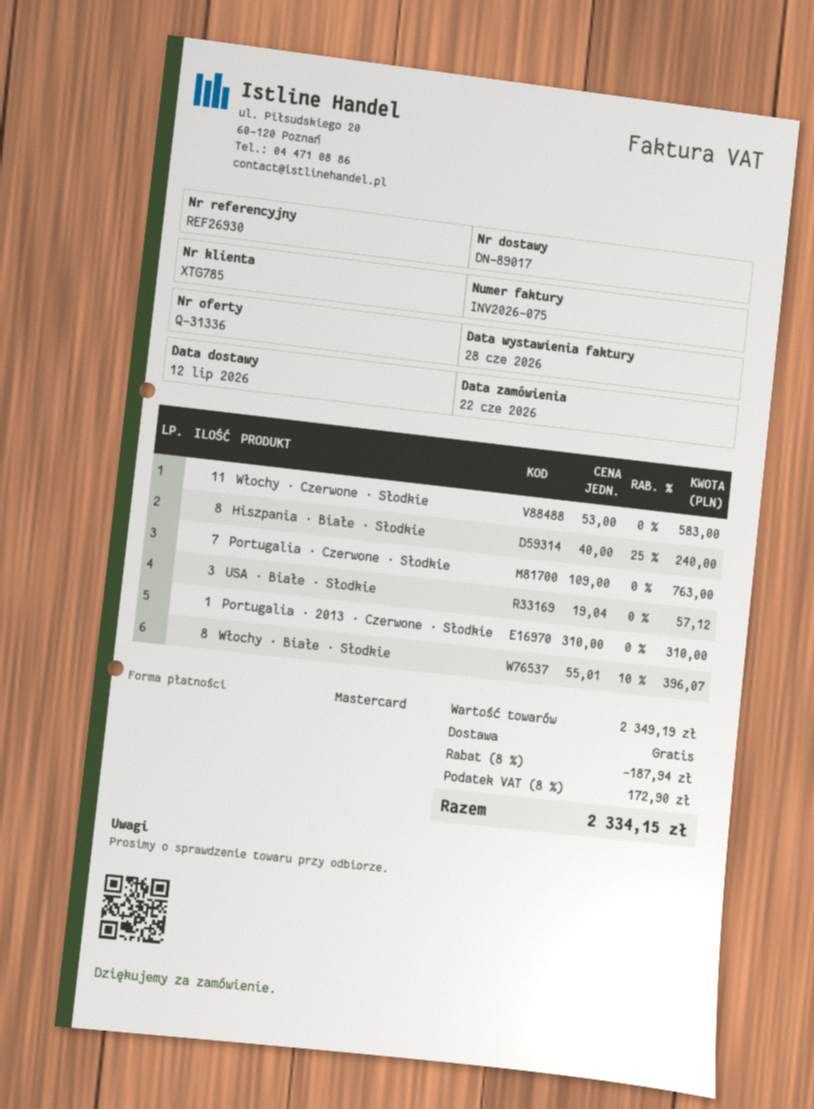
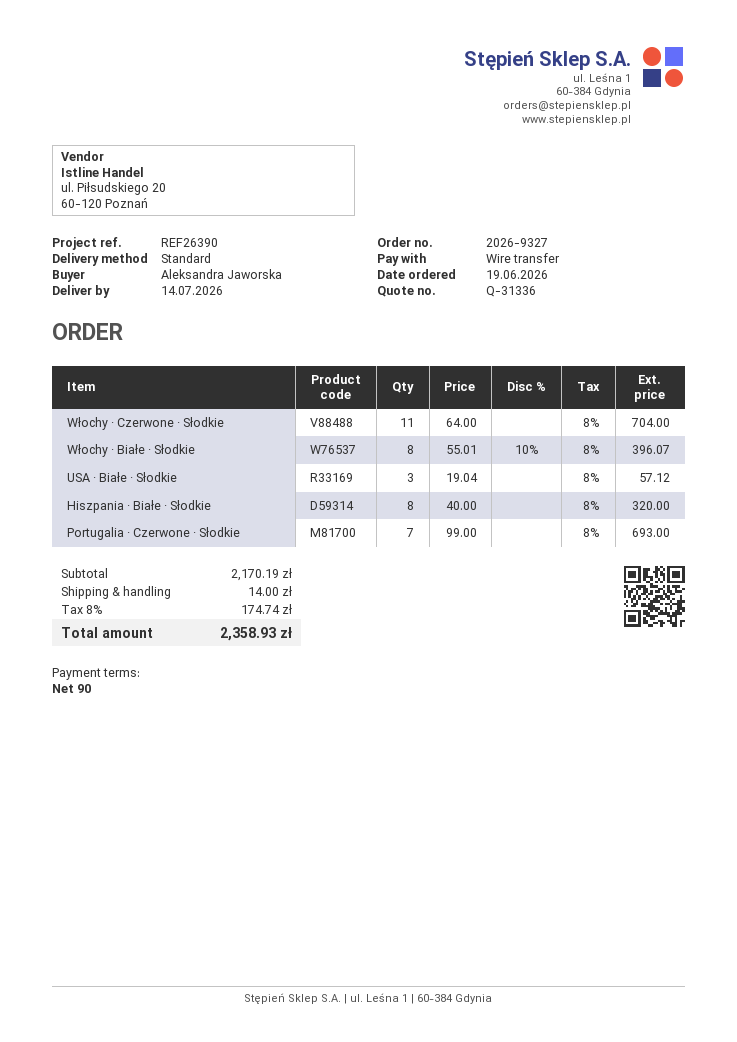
order date: 2026-06-22 -> 2026-06-19
delivery date: 2026-07-12 -> 2026-07-14
reference: REF26930 -> REF26390
payment method: Mastercard -> bank transfer
Włochy · Czerwone · Słodkie: 11 x 53.00 = 583.00 -> 11 x 64.00 = 704.00
Hiszpania · Białe · Słodkie: 8 x 40.00 - 25% = 240.00 -> 8 x 40.00 = 320.00
Portugalia · Czerwone · Słodkie: 7 x 109.00 = 763.00 -> 7 x 99.00 = 693.00
Portugalia · 2013 · Czerwone · Słodkie: 1 x 310.00 = 310.00 -> none
subtotal: 2349.19 -> 2170.19
discount: 8% = 187.94 -> none
shipping: 0.00 -> 14.00
tax: 8% = 172.90 -> 8% = 174.74
total: 2334.15 -> 2358.93

